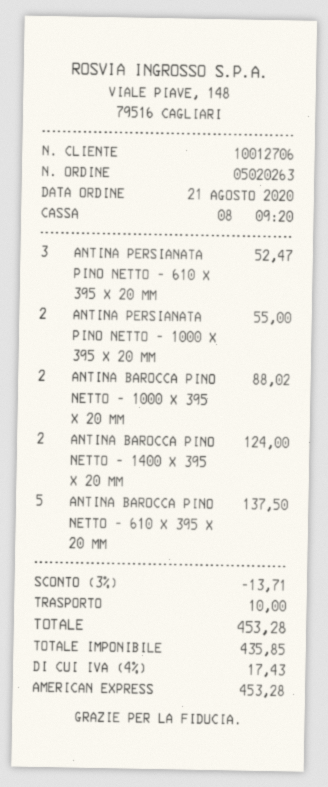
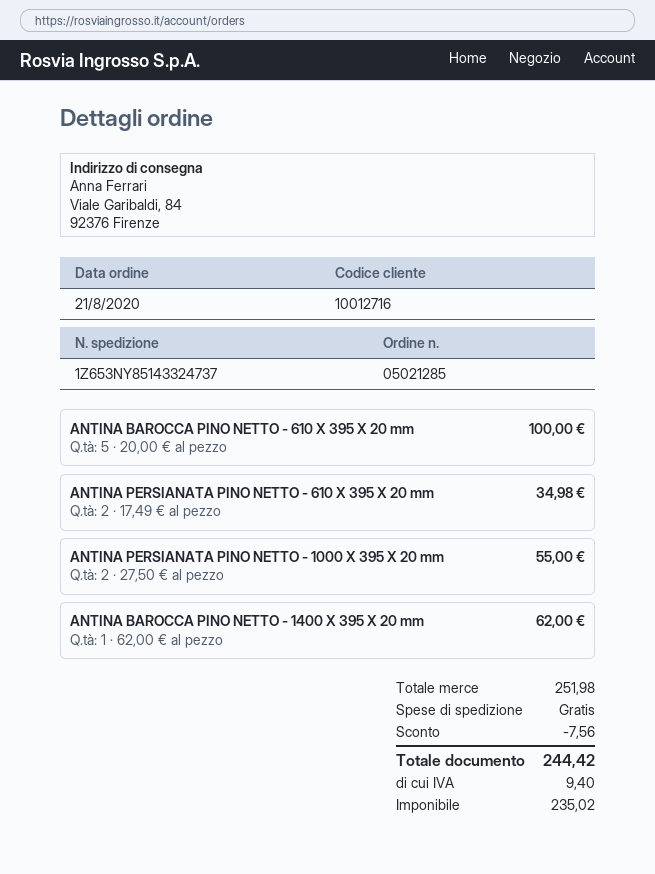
order number: 05020263 -> 05021285
customer number: 10012706 -> 10012716
ANTINA PERSIANATA PINO NETTO - 610 X 395 X 20 MM: 3 for 52.47 -> 2 for 34.98
ANTINA BAROCCA PINO NETTO - 1000 X 395 X 20 MM: 2 for 88.02 -> none
ANTINA BAROCCA PINO NETTO - 1400 X 395 X 20 MM: 2 for 124.00 -> 1 for 62.00
ANTINA BAROCCA PINO NETTO - 610 X 395 X 20 MM: 5 for 137.50 -> 5 for 100.00
discount: 13.71 -> 7.56
shipping: 10.00 -> 0.00
net: 435.85 -> 235.02
tax: 17.43 -> 9.40
total: 453.28 -> 244.42

